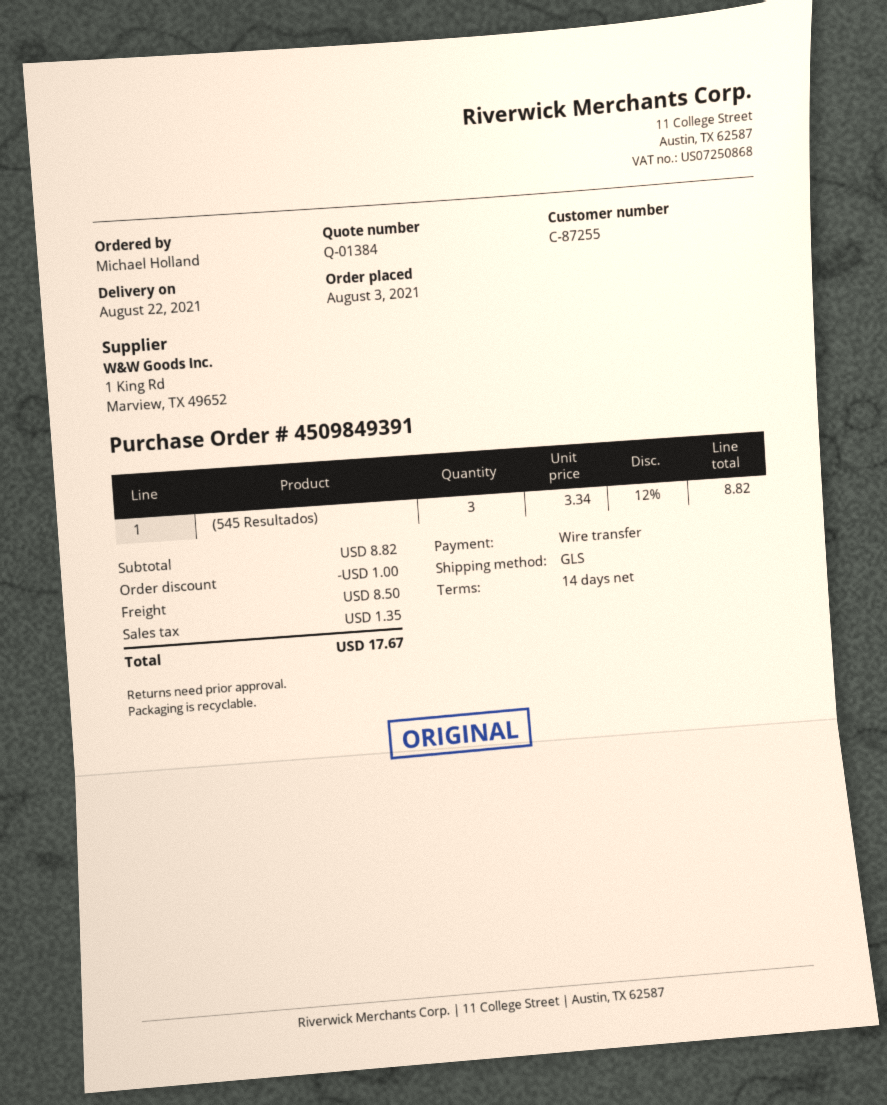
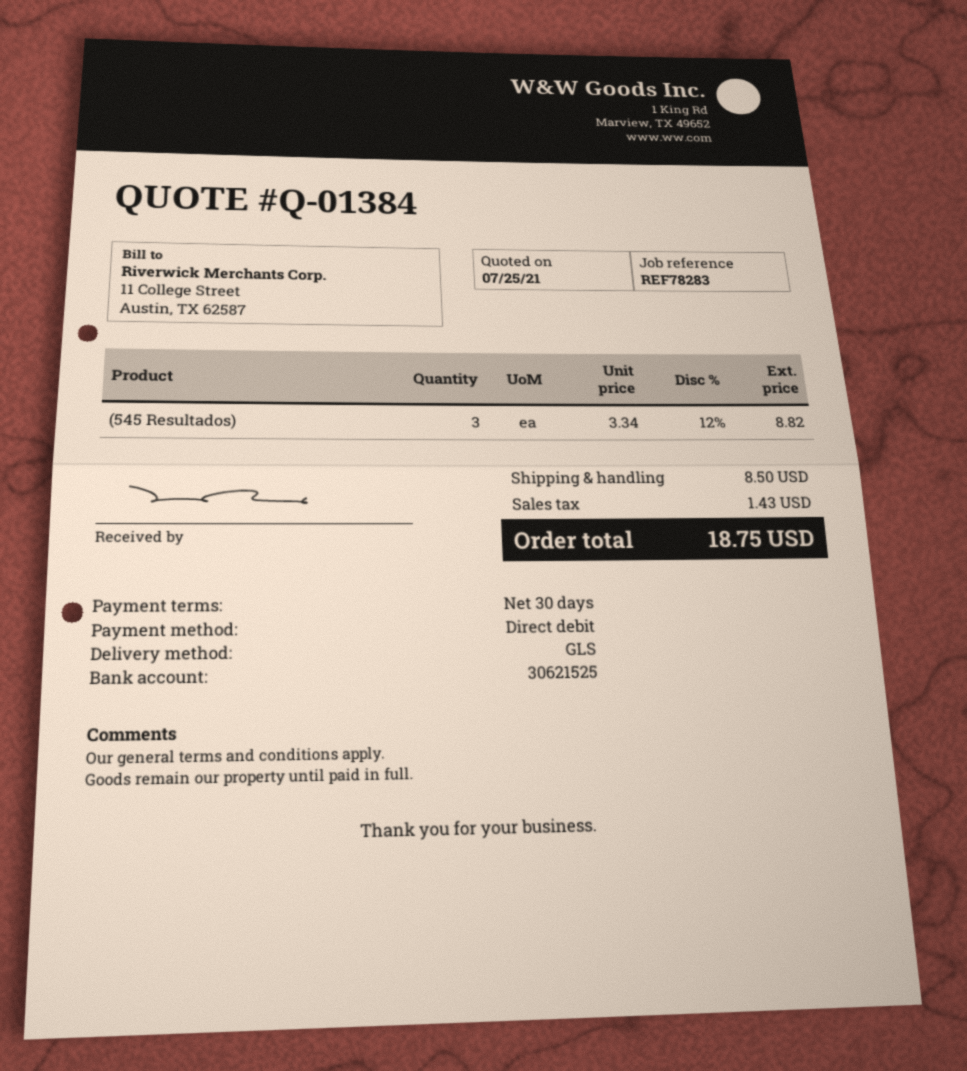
payment terms: 14 days -> 30 days
payment method: bank transfer -> direct debit
discount: 1.00 -> none
tax: 1.35 -> 1.43
total: 17.67 -> 18.75

